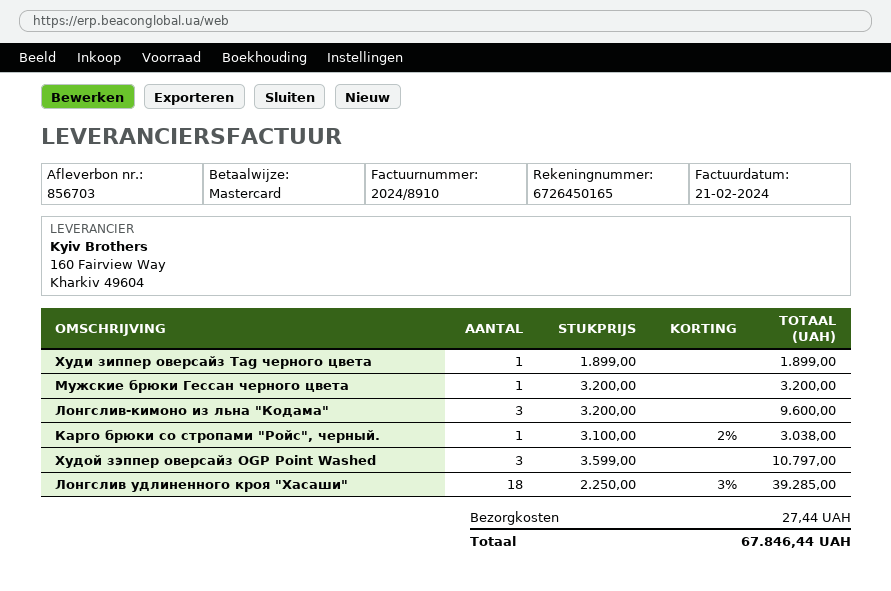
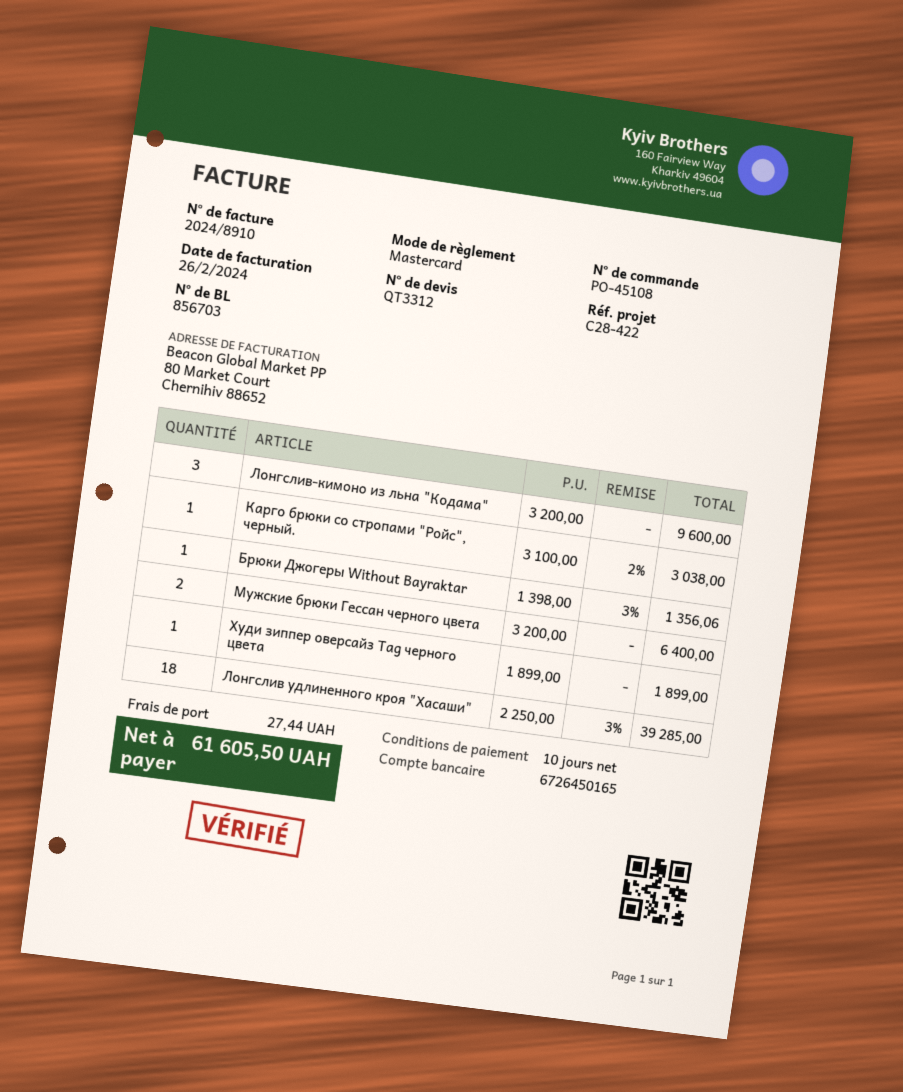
invoice date: 2024-02-21 -> 2024-02-26
Мужские брюки Гессан черного цвета: 1 x 3200.00 = 3200.00 -> 2 x 3200.00 = 6400.00
Худой зэппер оверсайз OGP Point Washed: 3 x 3599.00 = 10797.00 -> none
Брюки Джогеры Without Bayraktar: none -> 1 x 1398.00 - 3% = 1356.06
total: 67846.44 -> 61605.50

